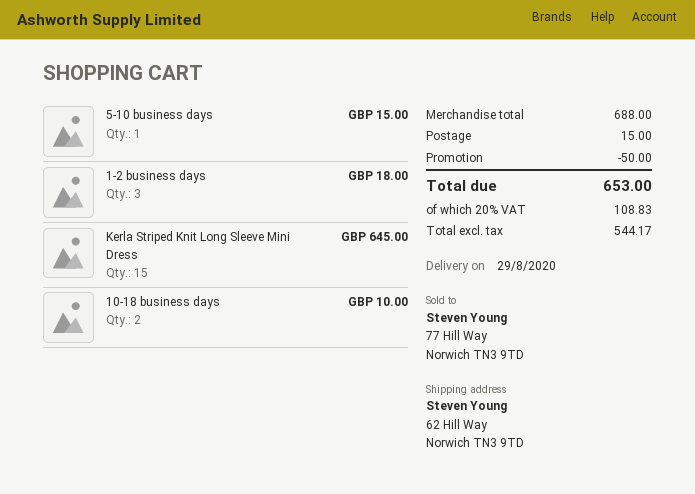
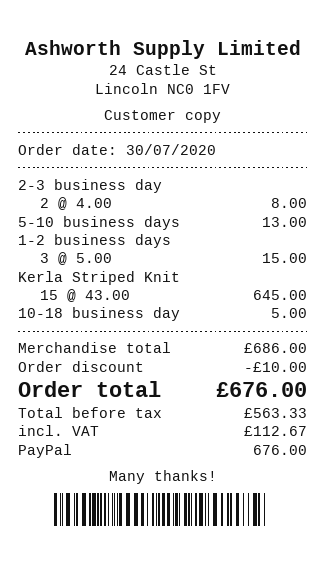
5-10 business days: 1 for 15.00 -> 1 for 13.00
1-2 business days: 3 for 18.00 -> 3 for 15.00
10-18 business days: 2 for 10.00 -> 1 for 5.00
2-3 business day: none -> 2 for 8.00
subtotal: 688.00 -> 686.00
discount: 50.00 -> 10.00
shipping: 15.00 -> none
net: 544.17 -> 563.33
tax: 108.83 -> 112.67
total: 653.00 -> 676.00

